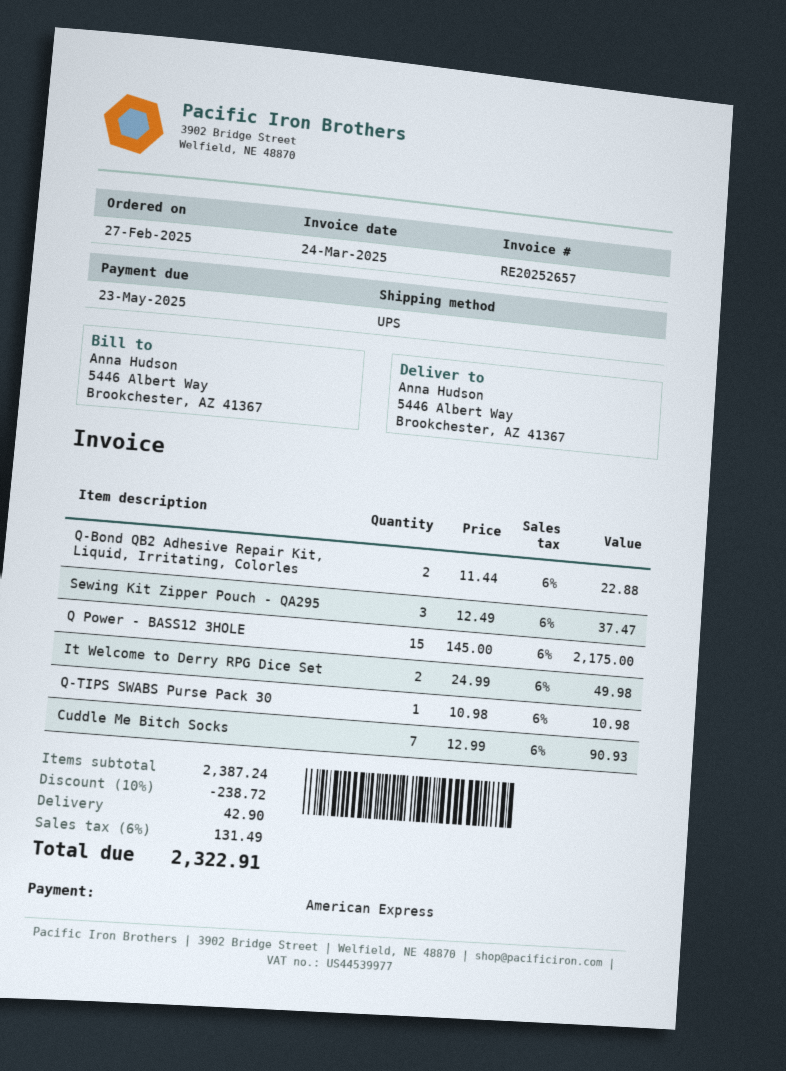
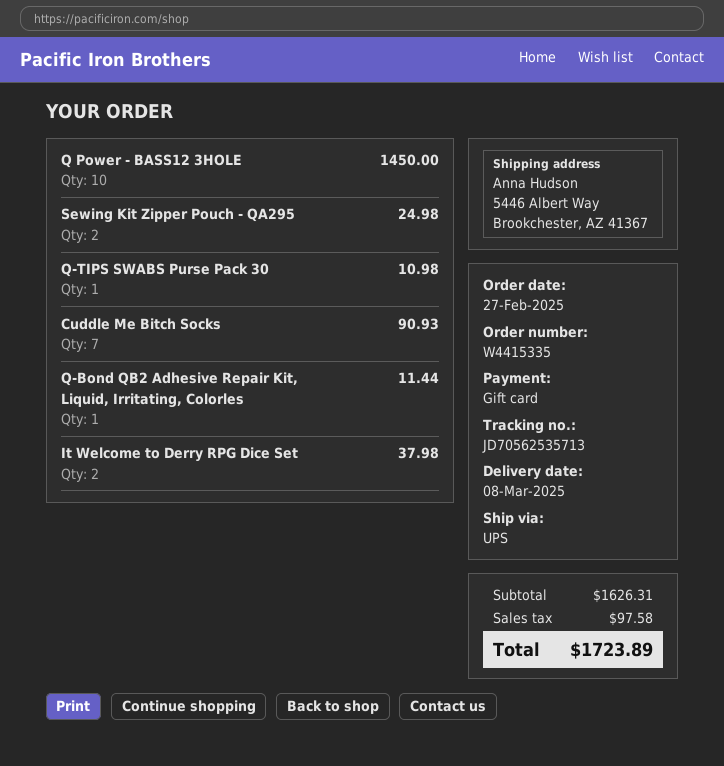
payment method: American Express -> gift card
Q-Bond QB2 Adhesive Repair Kit, Liquid, Irritating, Colorles: 2 for 22.88 -> 1 for 11.44
Sewing Kit Zipper Pouch - QA295: 3 for 37.47 -> 2 for 24.98
Q Power - BASS12 3HOLE: 15 for 2175.00 -> 10 for 1450.00
It Welcome to Derry RPG Dice Set: 2 for 49.98 -> 2 for 37.98
subtotal: 2387.24 -> 1626.31
discount: 10% = 238.72 -> none
shipping: 42.90 -> none
tax: 131.49 -> 97.58
total: 2322.91 -> 1723.89

